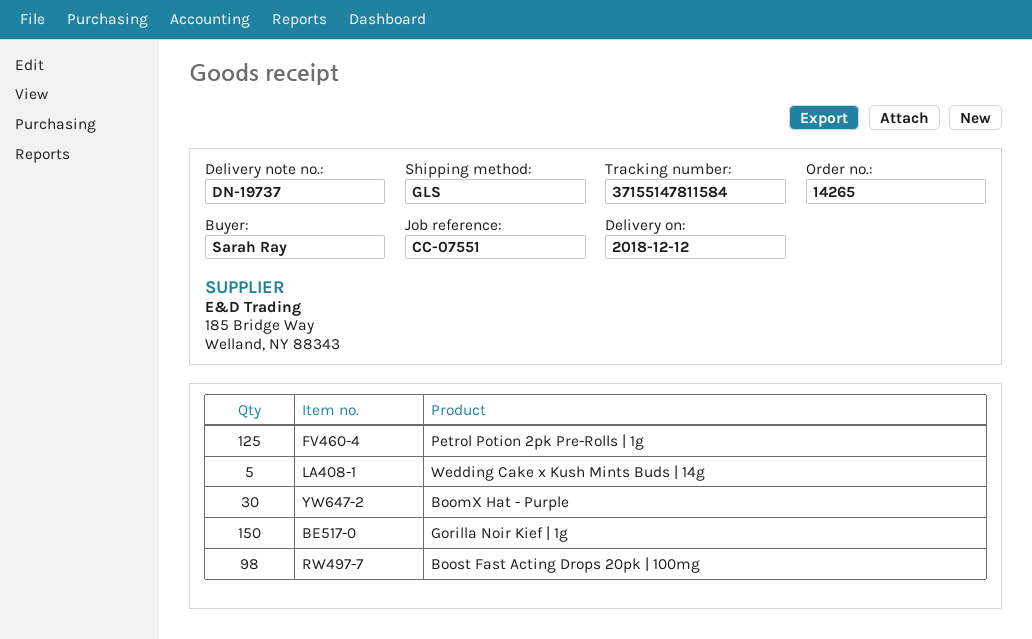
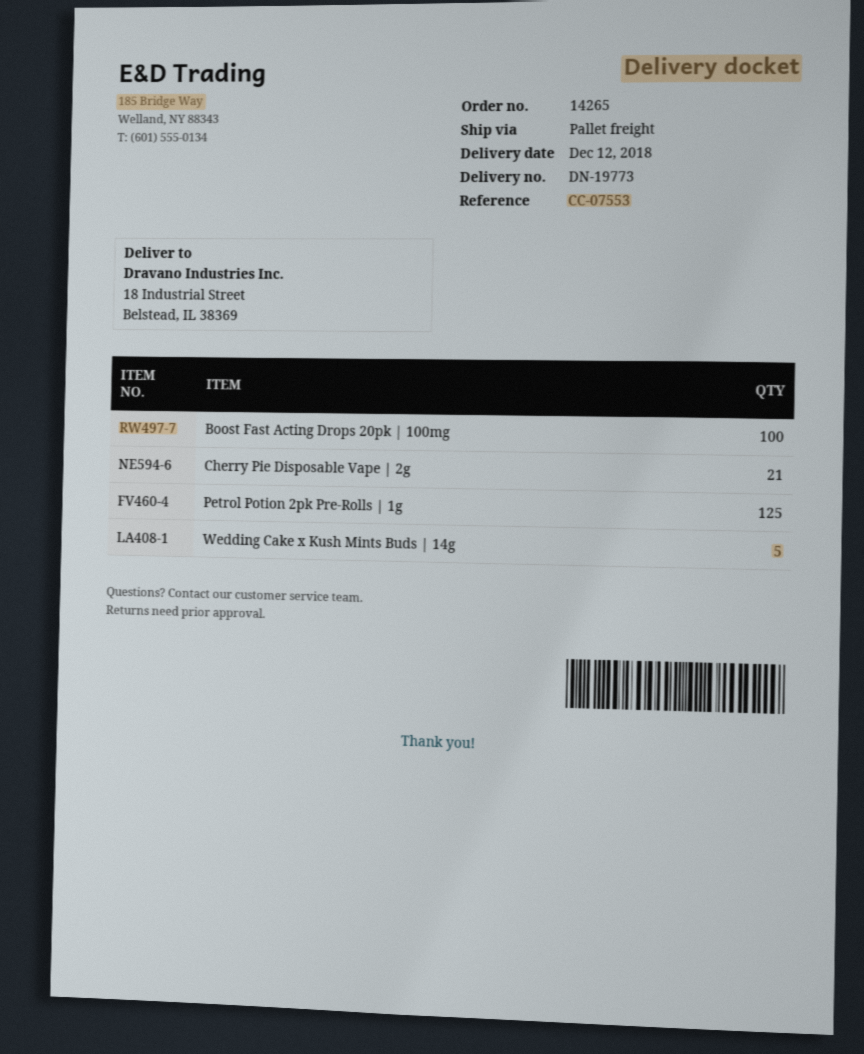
delivery note number: DN-19737 -> DN-19773
reference: CC-07551 -> CC-07553
shipping method: GLS -> pallet freight
BoomX Hat - Purple: 30 -> none
Gorilla Noir Kief | 1g: 150 -> none
Boost Fast Acting Drops 20pk | 100mg: 98 -> 100
Cherry Pie Disposable Vape | 2g: none -> 21

